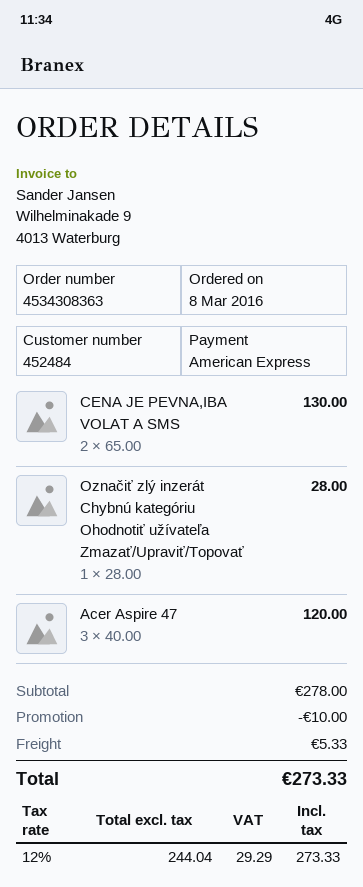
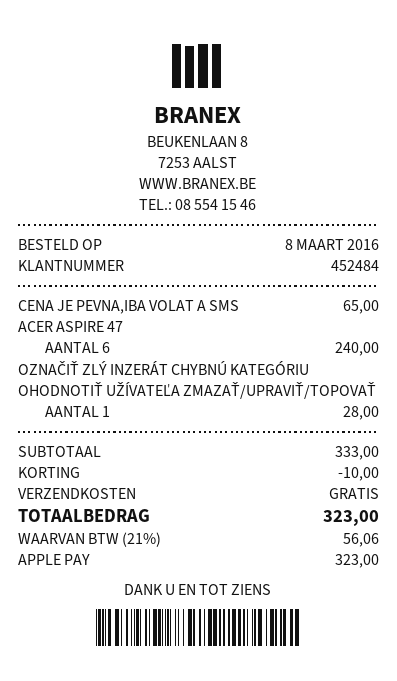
payment method: American Express -> Apple Pay
CENA JE PEVNA,IBA VOLAT A SMS: 2 for 130.00 -> 1 for 65.00
Acer Aspire 47: 3 for 120.00 -> 6 for 240.00
subtotal: 278.00 -> 333.00
shipping: 5.33 -> 0.00
tax: 12% = 29.29 -> 21% = 56.06
total: 273.33 -> 323.00

